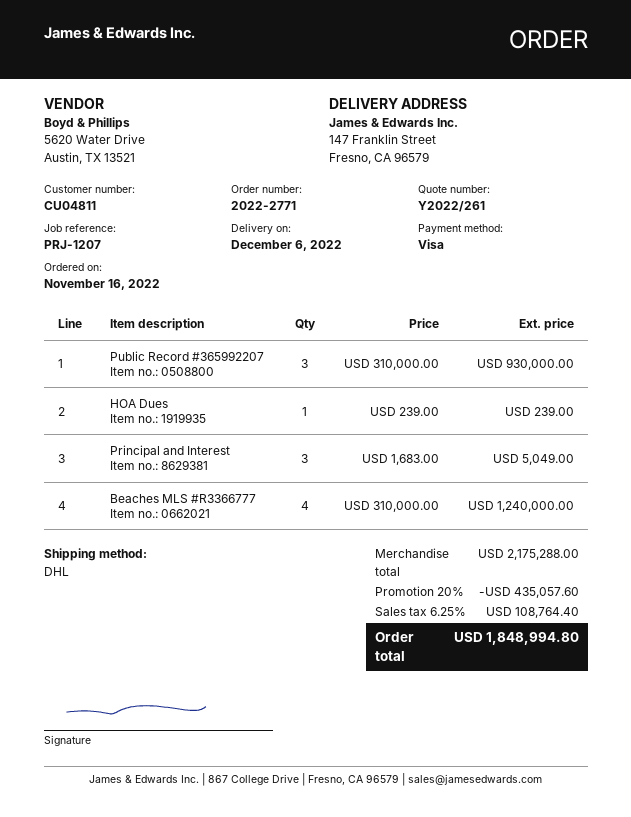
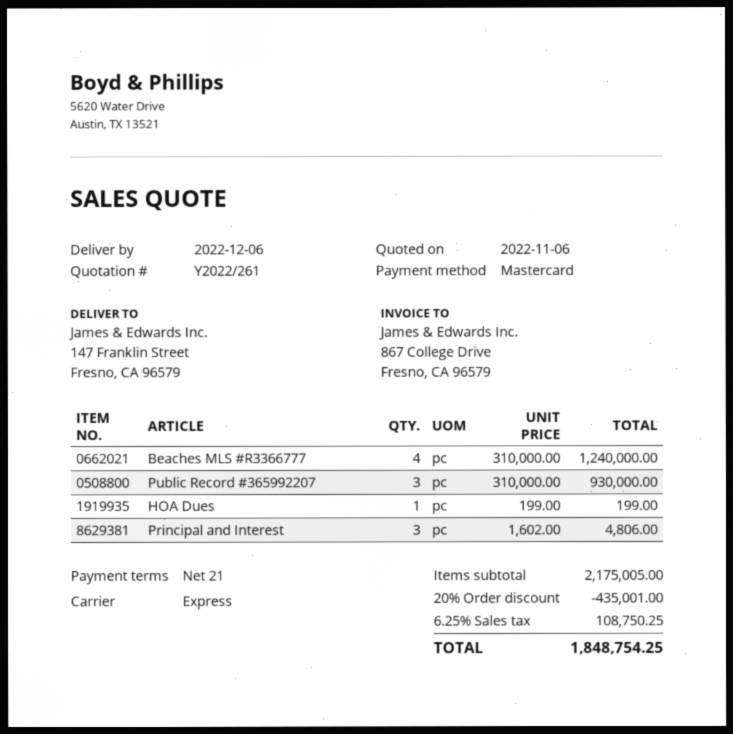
payment method: Visa -> Mastercard
shipping method: DHL -> express
HOA Dues: 1 x 239.00 = 239.00 -> 1 x 199.00 = 199.00
Principal and Interest: 3 x 1683.00 = 5049.00 -> 3 x 1602.00 = 4806.00
subtotal: 2175288.00 -> 2175005.00
discount: 20% = 435057.60 -> 20% = 435001.00
tax: 6.25% = 108764.40 -> 6.25% = 108750.25
total: 1848994.80 -> 1848754.25

